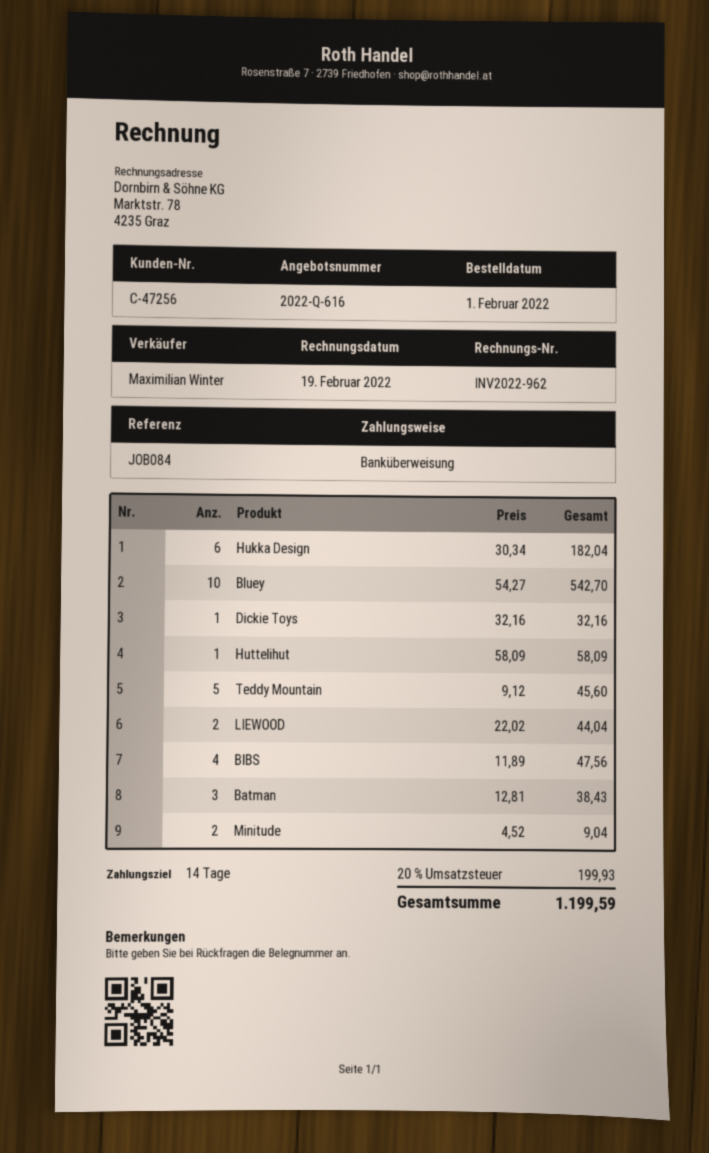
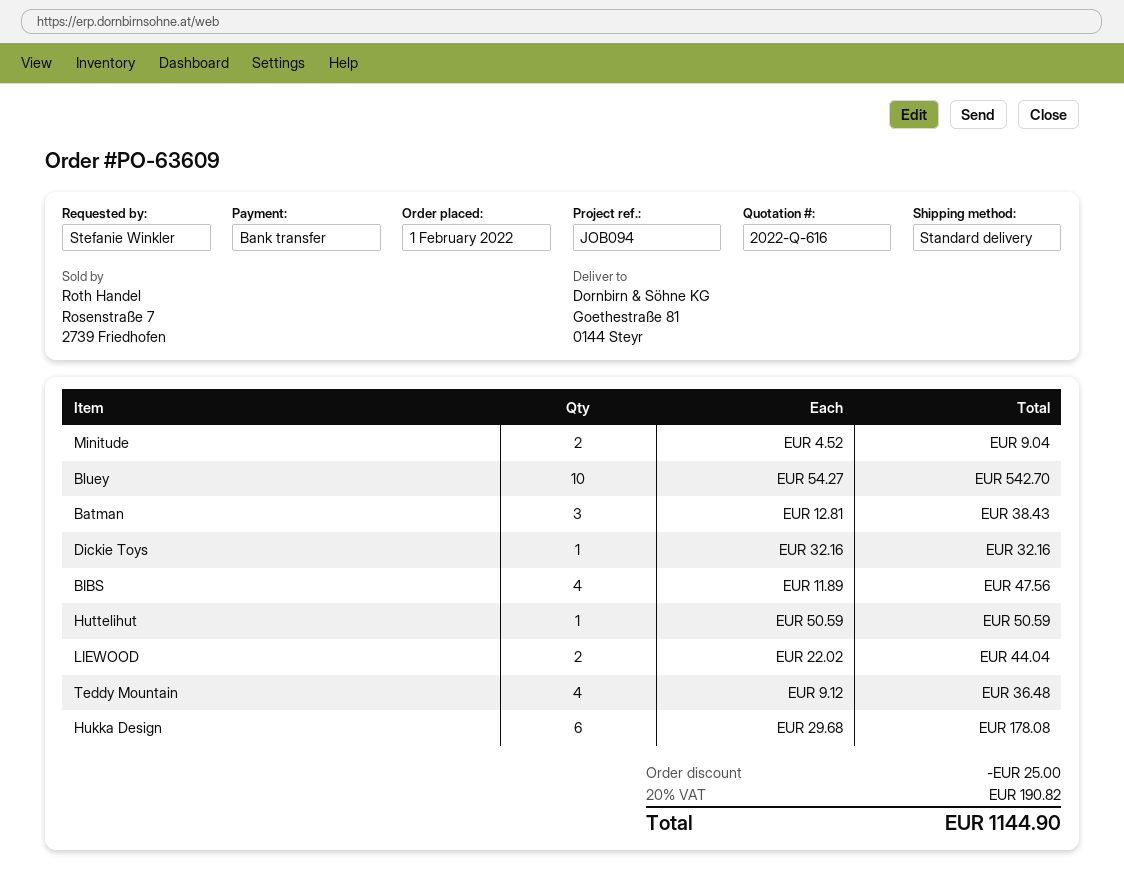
reference: JOB084 -> JOB094
Hukka Design: 6 x 30.34 = 182.04 -> 6 x 29.68 = 178.08
Huttelihut: 1 x 58.09 = 58.09 -> 1 x 50.59 = 50.59
Teddy Mountain: 5 x 9.12 = 45.60 -> 4 x 9.12 = 36.48
discount: none -> 25.00
tax: 20% = 199.93 -> 20% = 190.82
total: 1199.59 -> 1144.90

